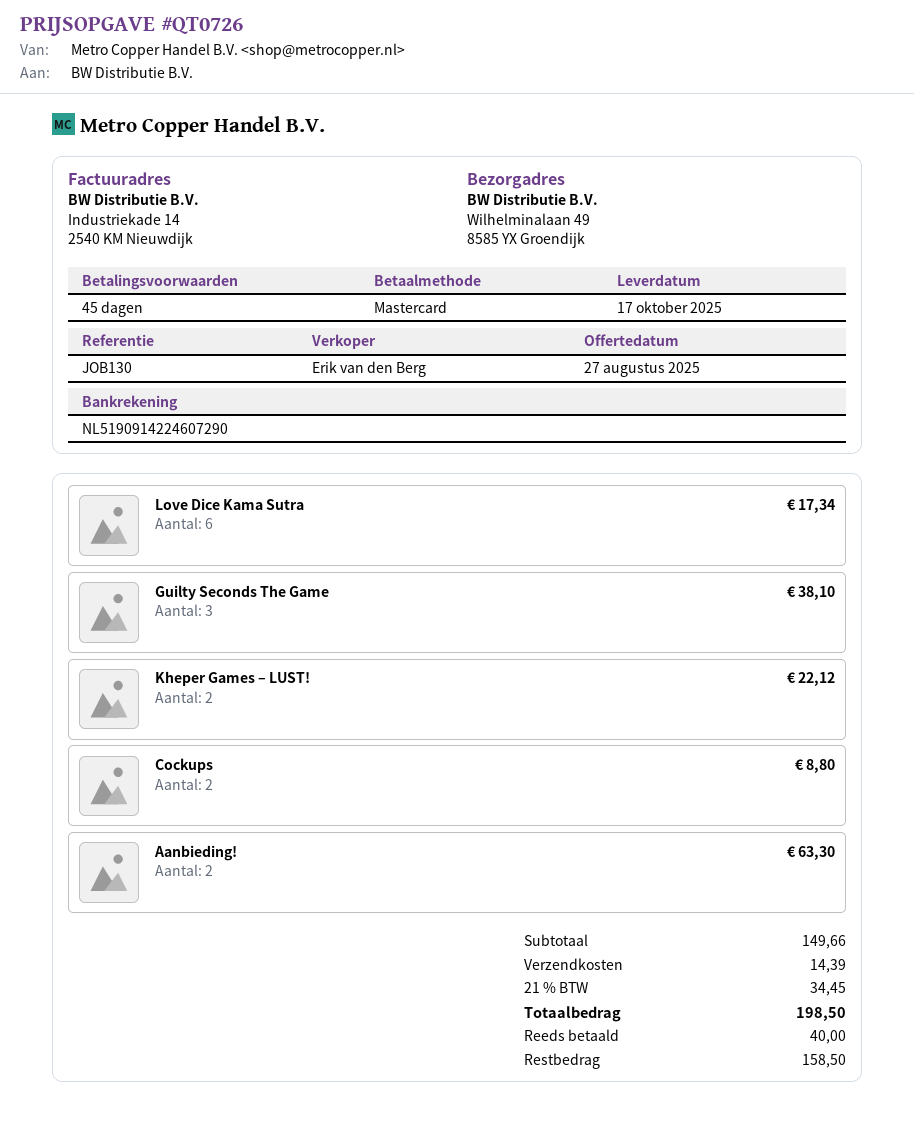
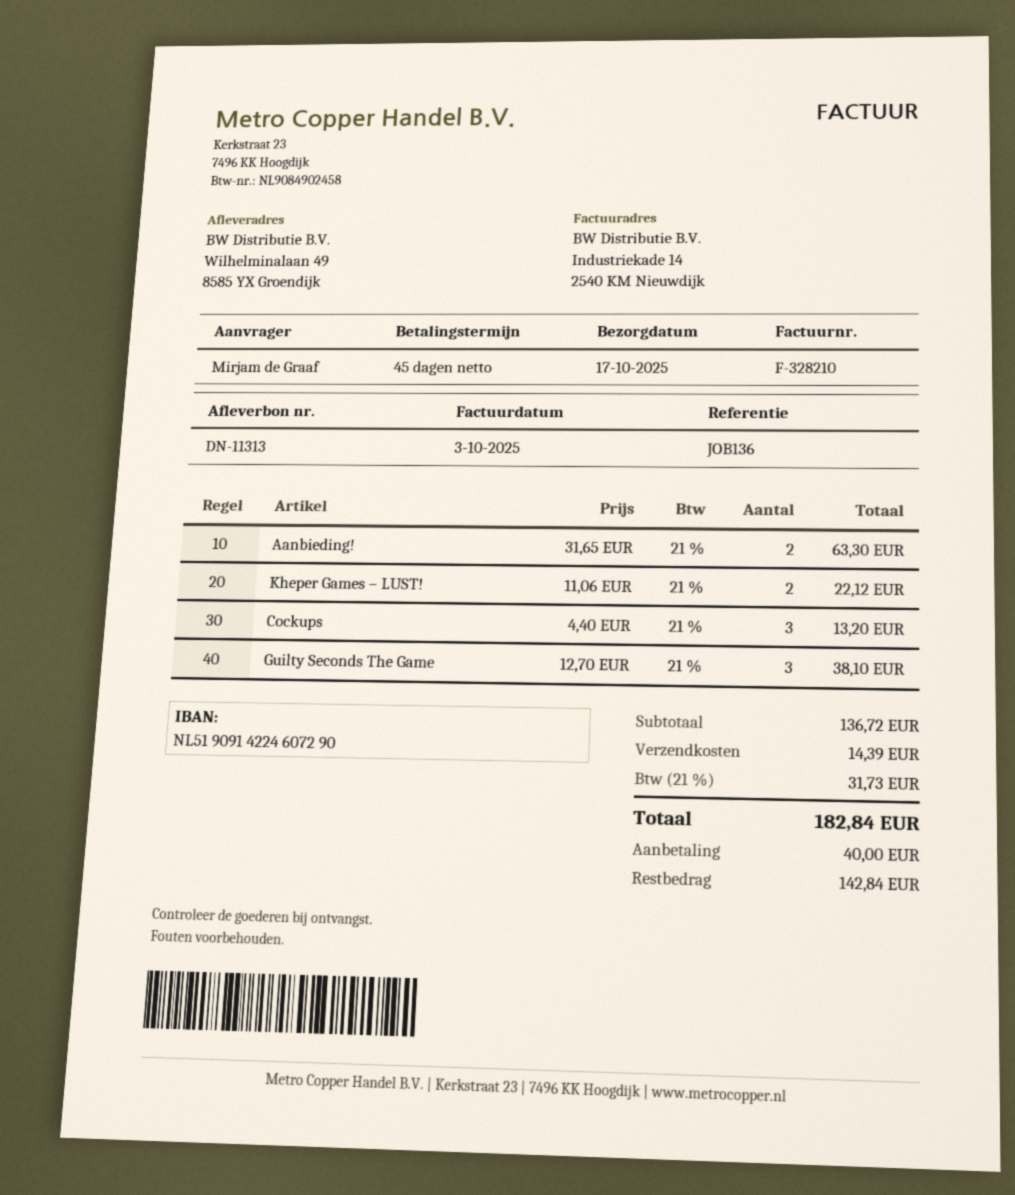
reference: JOB130 -> JOB136
Love Dice Kama Sutra: 6 for 17.34 -> none
Cockups: 2 for 8.80 -> 3 for 13.20
subtotal: 149.66 -> 136.72
tax: 21% = 34.45 -> 21% = 31.73
total: 198.50 -> 182.84
balance: 158.50 -> 142.84

